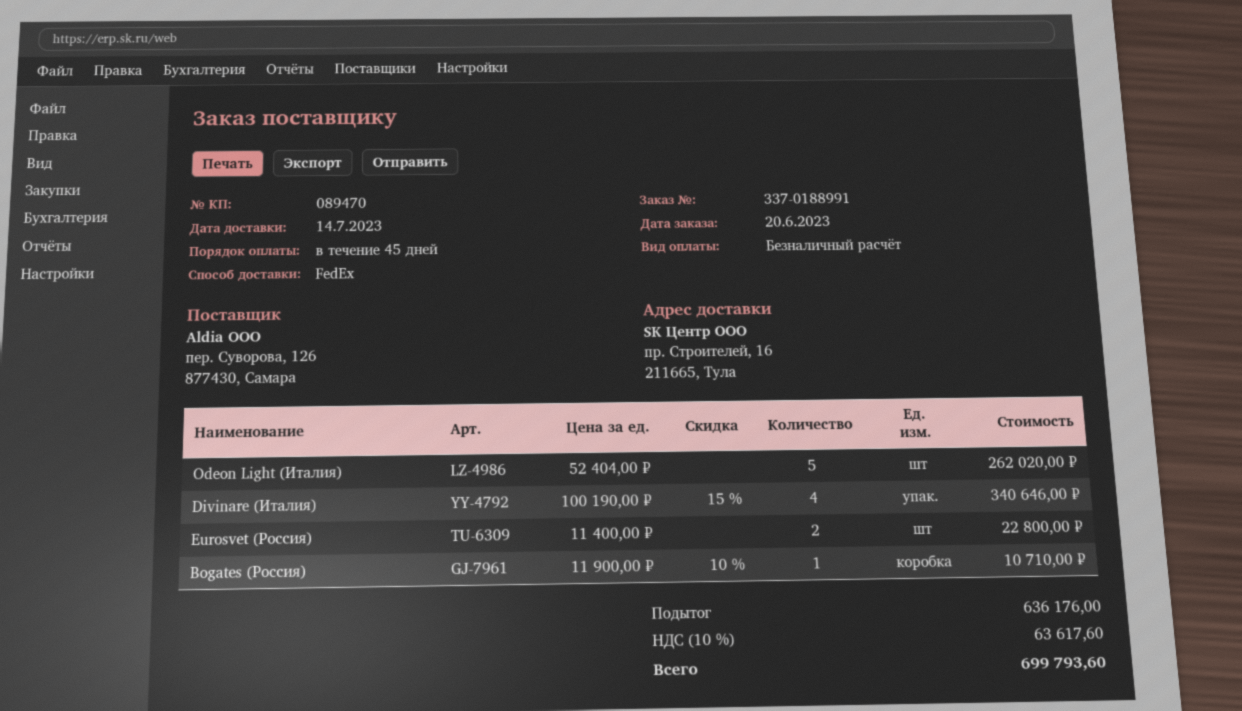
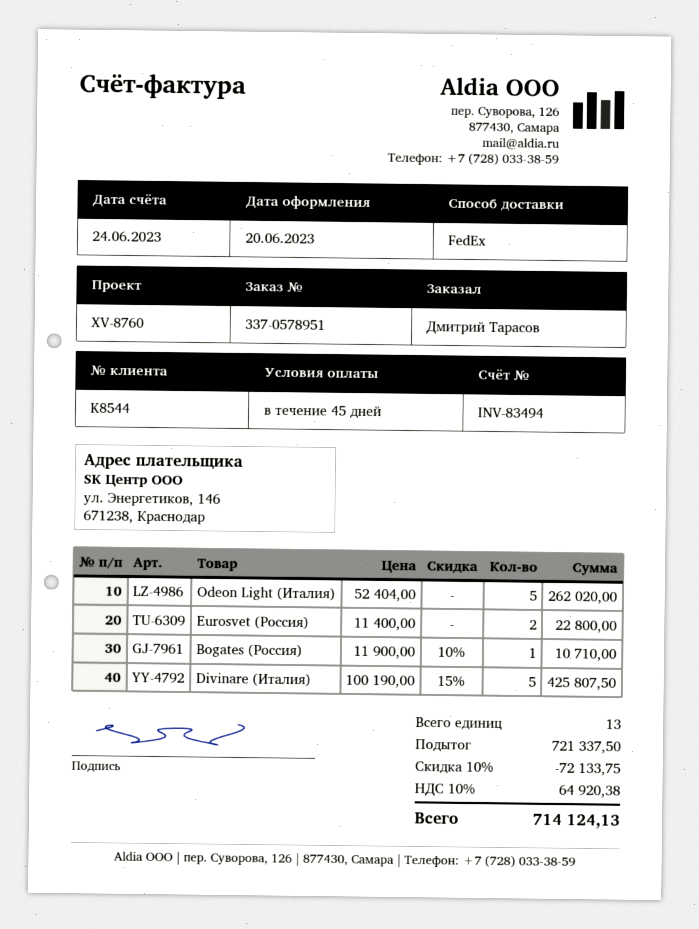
order number: 337-0188991 -> 337-0578951
Divinare (Италия): 4 x 100190.00 - 15% = 340646.00 -> 5 x 100190.00 - 15% = 425807.50
subtotal: 636176.00 -> 721337.50
discount: none -> 10% = 72133.75
tax: 10% = 63617.60 -> 10% = 64920.38
total: 699793.60 -> 714124.13

